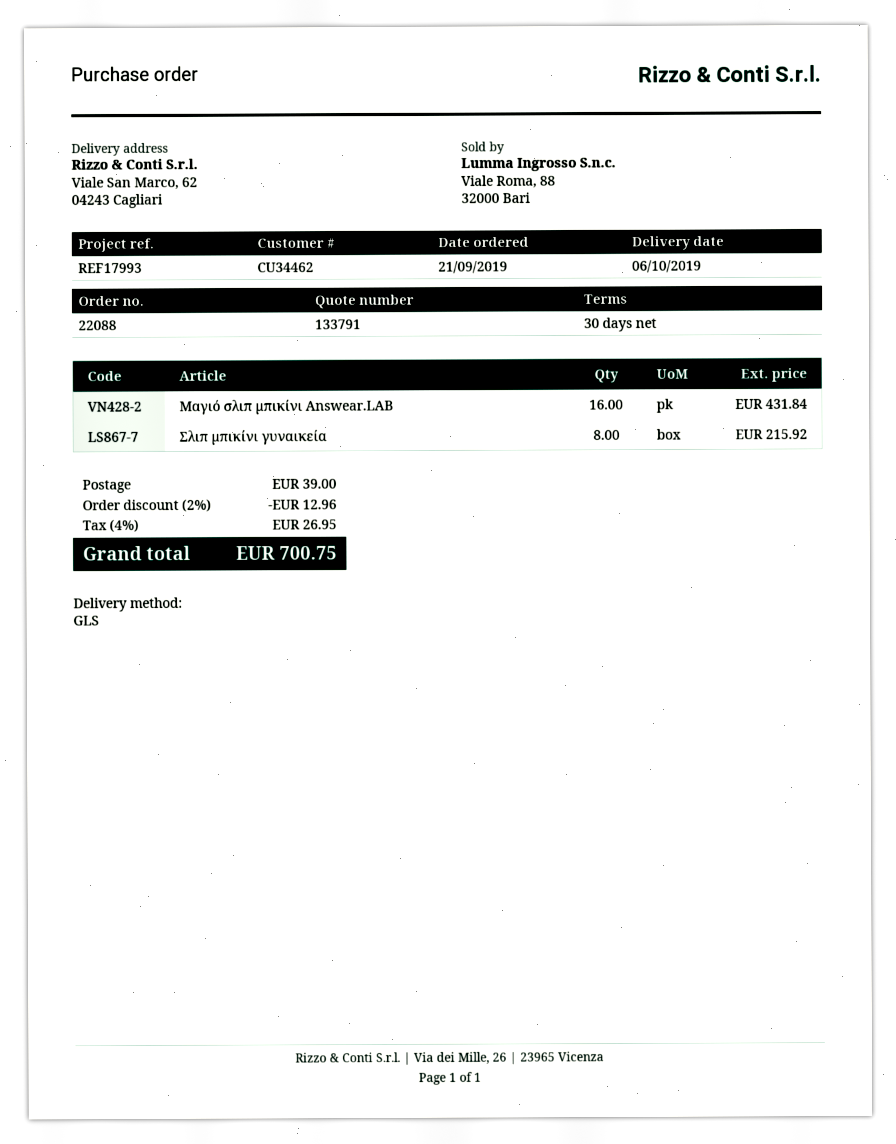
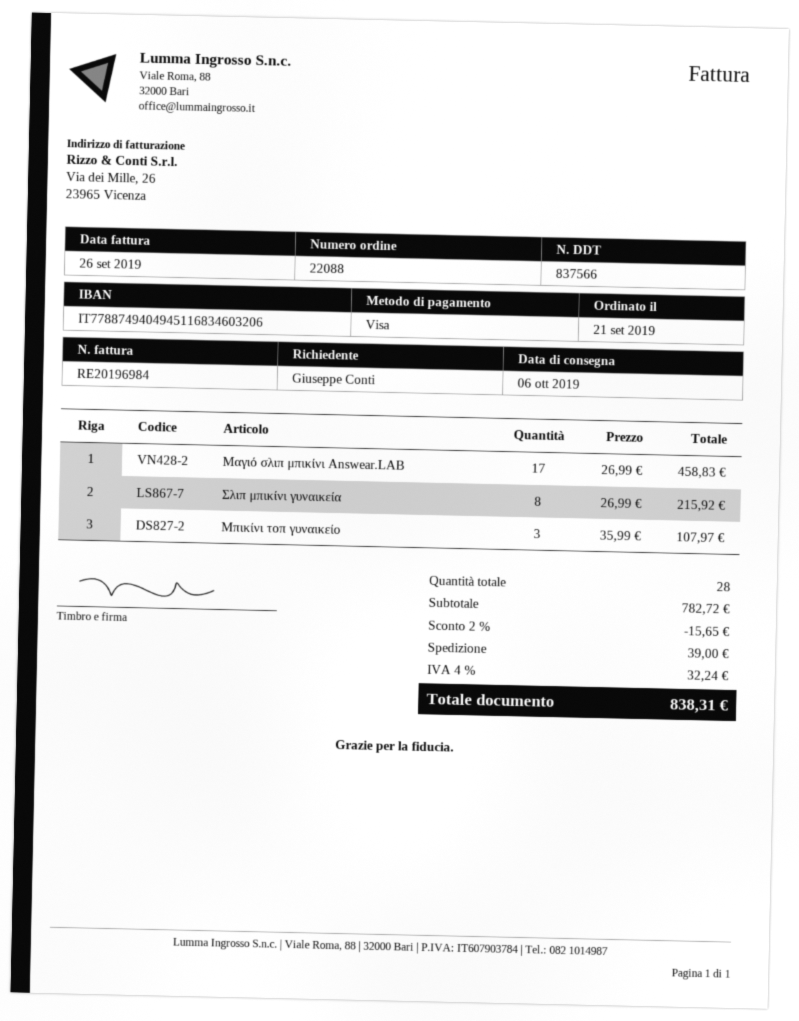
Μαγιό σλιπ μπικίνι Answear.LAB: 16 for 431.84 -> 17 for 458.83
Μπικίνι τοπ γυναικείο: none -> 3 for 107.97
discount: 2% = 12.96 -> 2% = 15.65
tax: 4% = 26.95 -> 4% = 32.24
total: 700.75 -> 838.31

